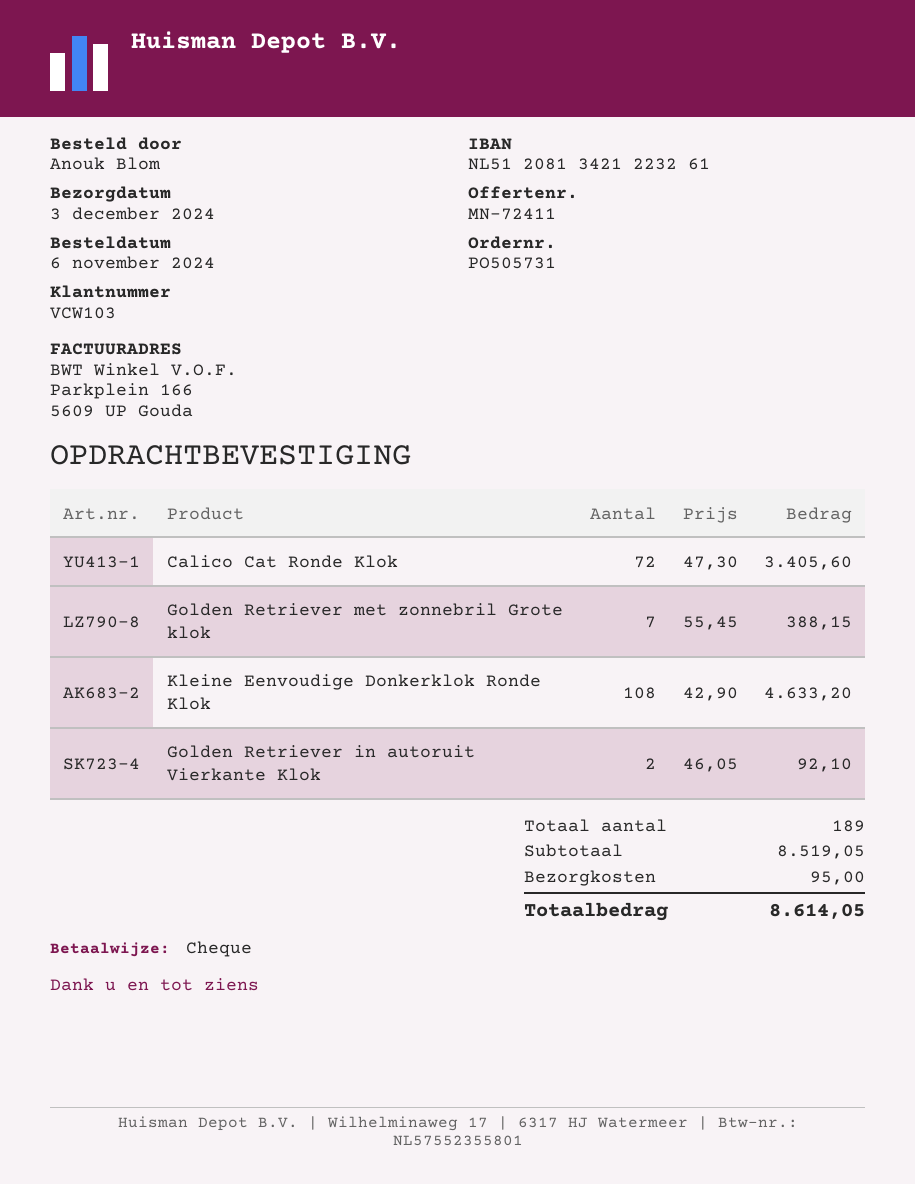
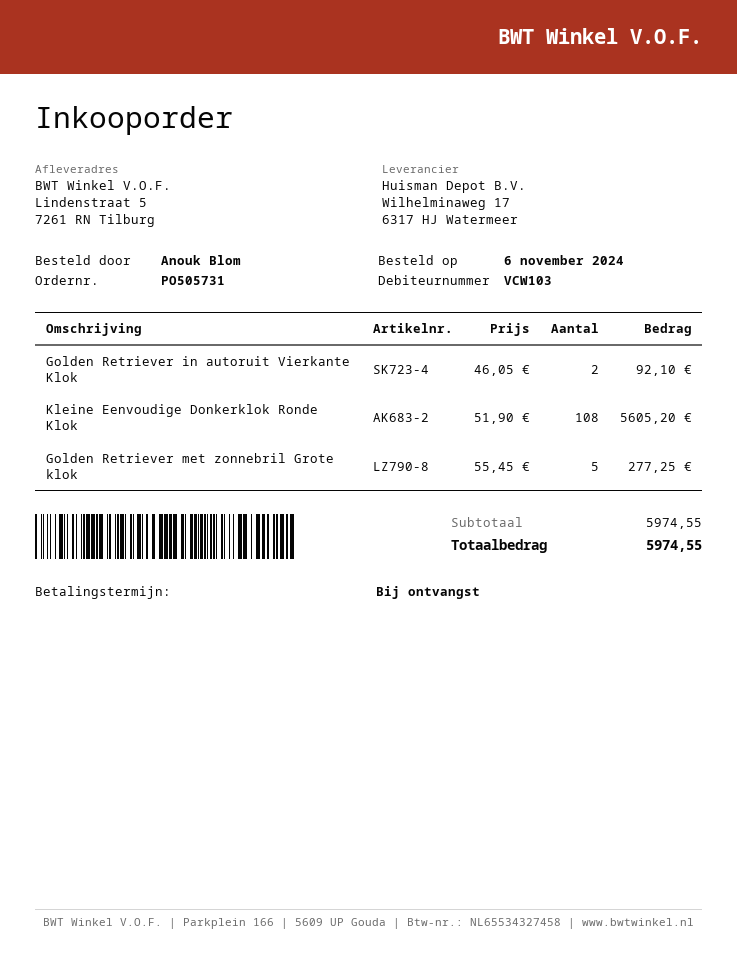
Calico Cat Ronde Klok: 72 x 47.30 = 3405.60 -> none
Golden Retriever met zonnebril Grote klok: 7 x 55.45 = 388.15 -> 5 x 55.45 = 277.25
Kleine Eenvoudige Donkerklok Ronde Klok: 108 x 42.90 = 4633.20 -> 108 x 51.90 = 5605.20
subtotal: 8519.05 -> 5974.55
shipping: 95.00 -> none
total: 8614.05 -> 5974.55

